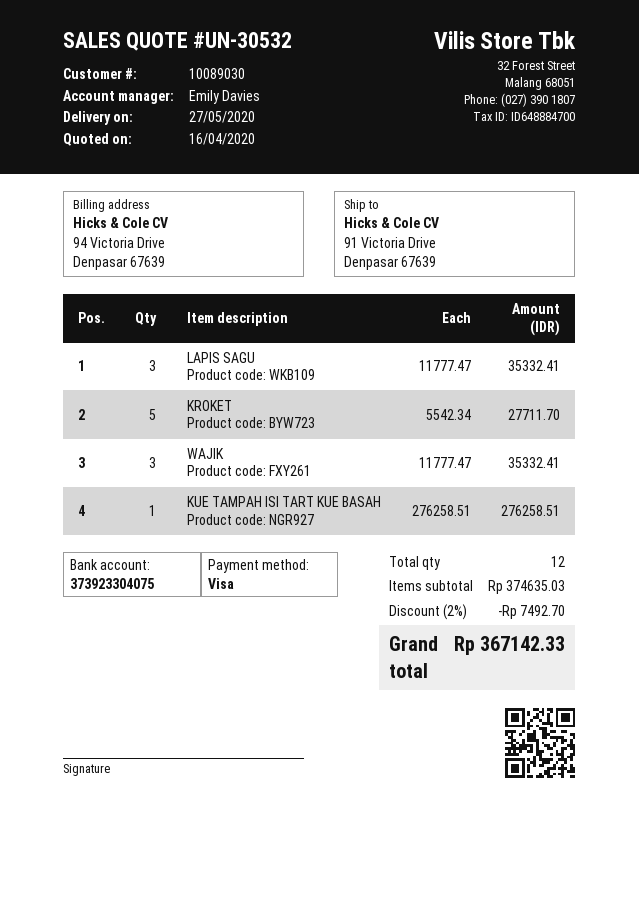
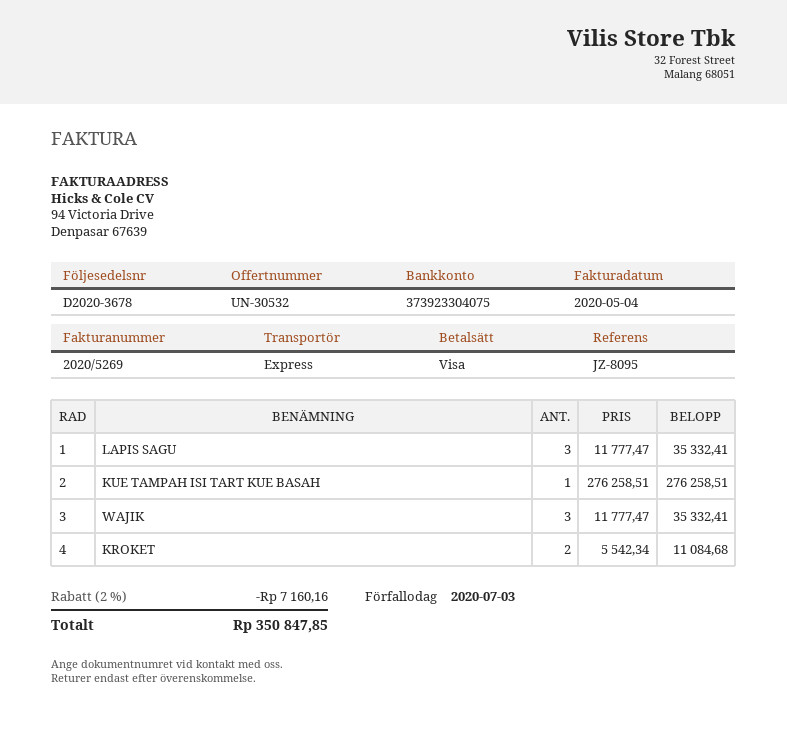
KROKET: 5 x 5542.34 = 27711.70 -> 2 x 5542.34 = 11084.68
discount: 2% = 7492.70 -> 2% = 7160.16
total: 367142.33 -> 350847.85

